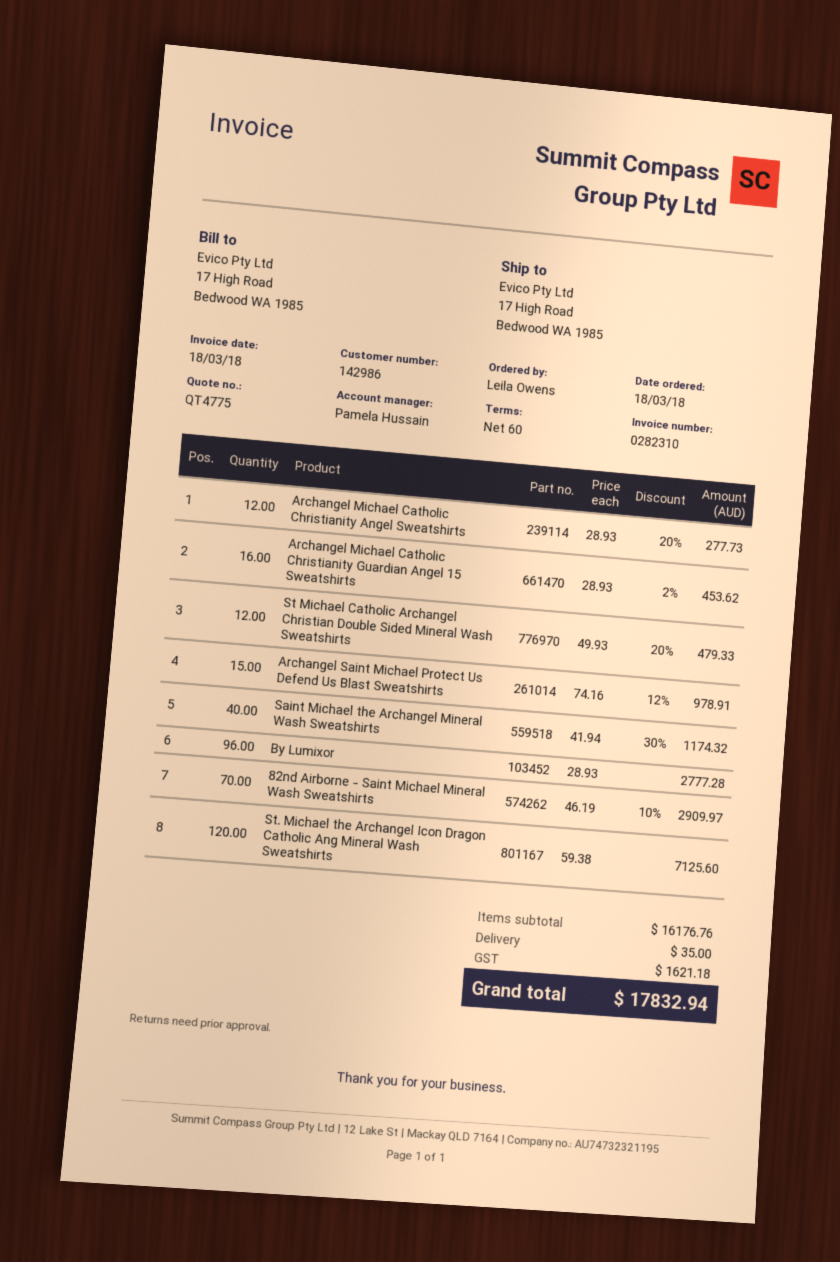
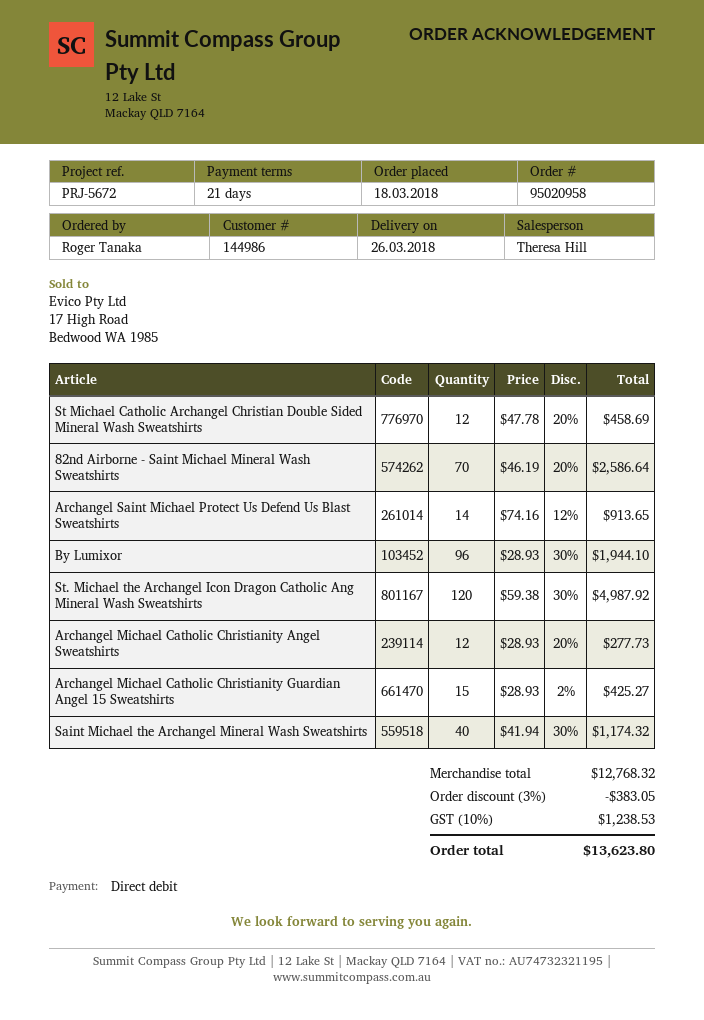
payment terms: 60 days -> 21 days
customer number: 142986 -> 144986
ordered by: Leila Owens -> Roger Tanaka
sales rep: Pamela Hussain -> Theresa Hill
Archangel Michael Catholic Christianity Guardian Angel 15 Sweatshirts: 16 x 28.93 - 2% = 453.62 -> 15 x 28.93 - 2% = 425.27
St Michael Catholic Archangel Christian Double Sided Mineral Wash Sweatshirts: 12 x 49.93 - 20% = 479.33 -> 12 x 47.78 - 20% = 458.69
Archangel Saint Michael Protect Us Defend Us Blast Sweatshirts: 15 x 74.16 - 12% = 978.91 -> 14 x 74.16 - 12% = 913.65
By Lumixor: 96 x 28.93 = 2777.28 -> 96 x 28.93 - 30% = 1944.10
82nd Airborne - Saint Michael Mineral Wash Sweatshirts: 70 x 46.19 - 10% = 2909.97 -> 70 x 46.19 - 20% = 2586.64
St. Michael the Archangel Icon Dragon Catholic Ang Mineral Wash Sweatshirts: 120 x 59.38 = 7125.60 -> 120 x 59.38 - 30% = 4987.92
subtotal: 16176.76 -> 12768.32
discount: none -> 3% = 383.05
shipping: 35.00 -> none
tax: 1621.18 -> 1238.53
total: 17832.94 -> 13623.80

